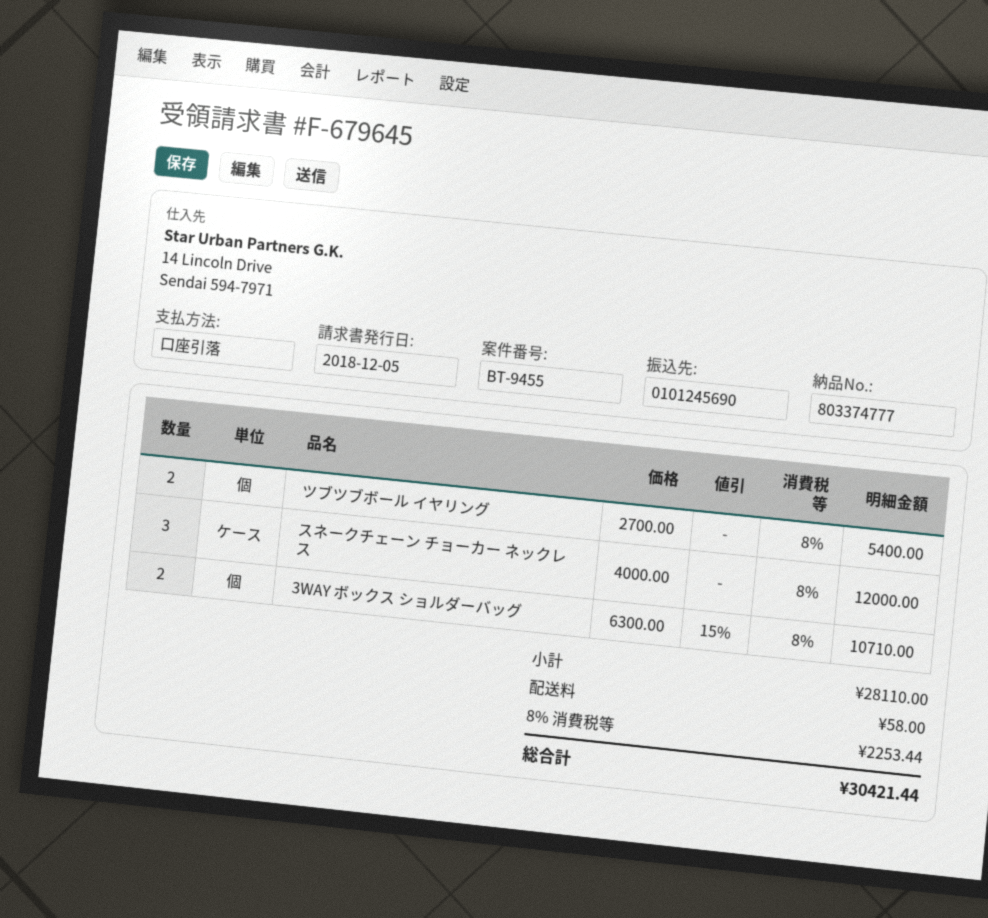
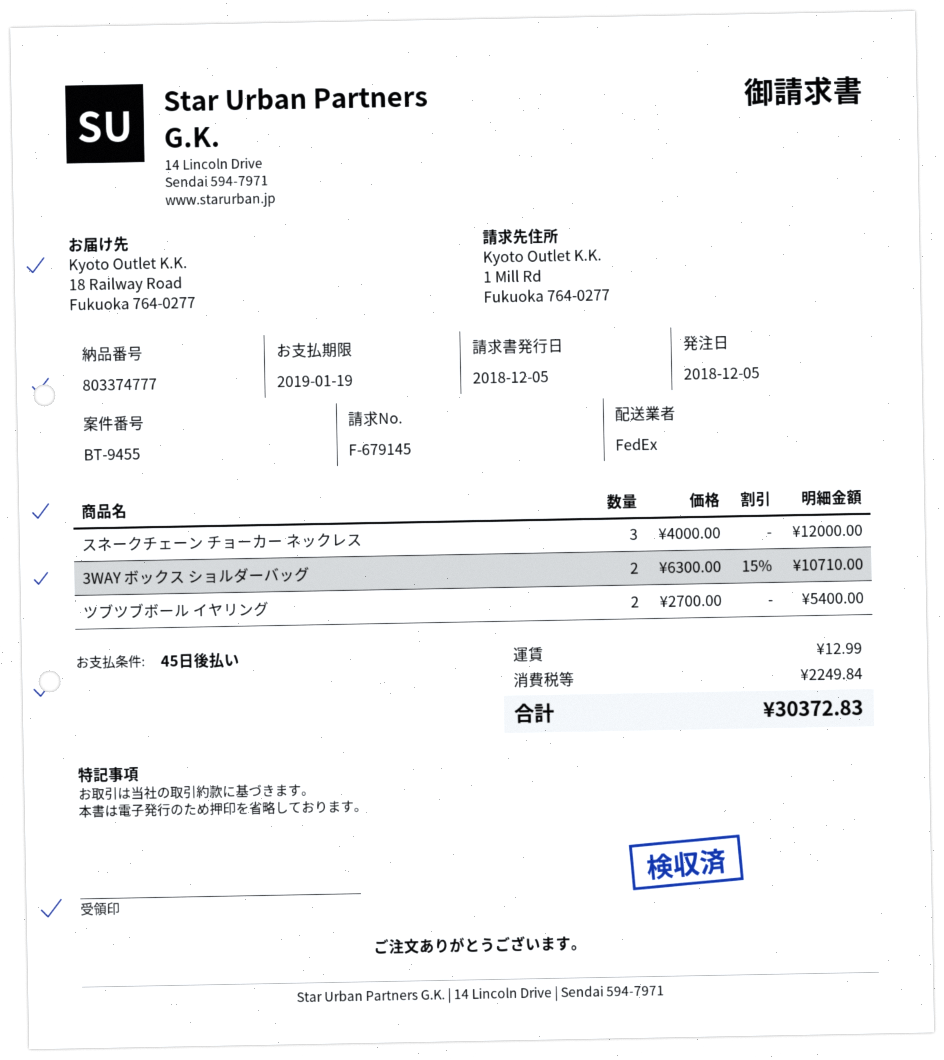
invoice number: F-679645 -> F-679145
shipping: 58.00 -> 12.99
tax: 2253.44 -> 2249.84
total: 30421.44 -> 30372.83

